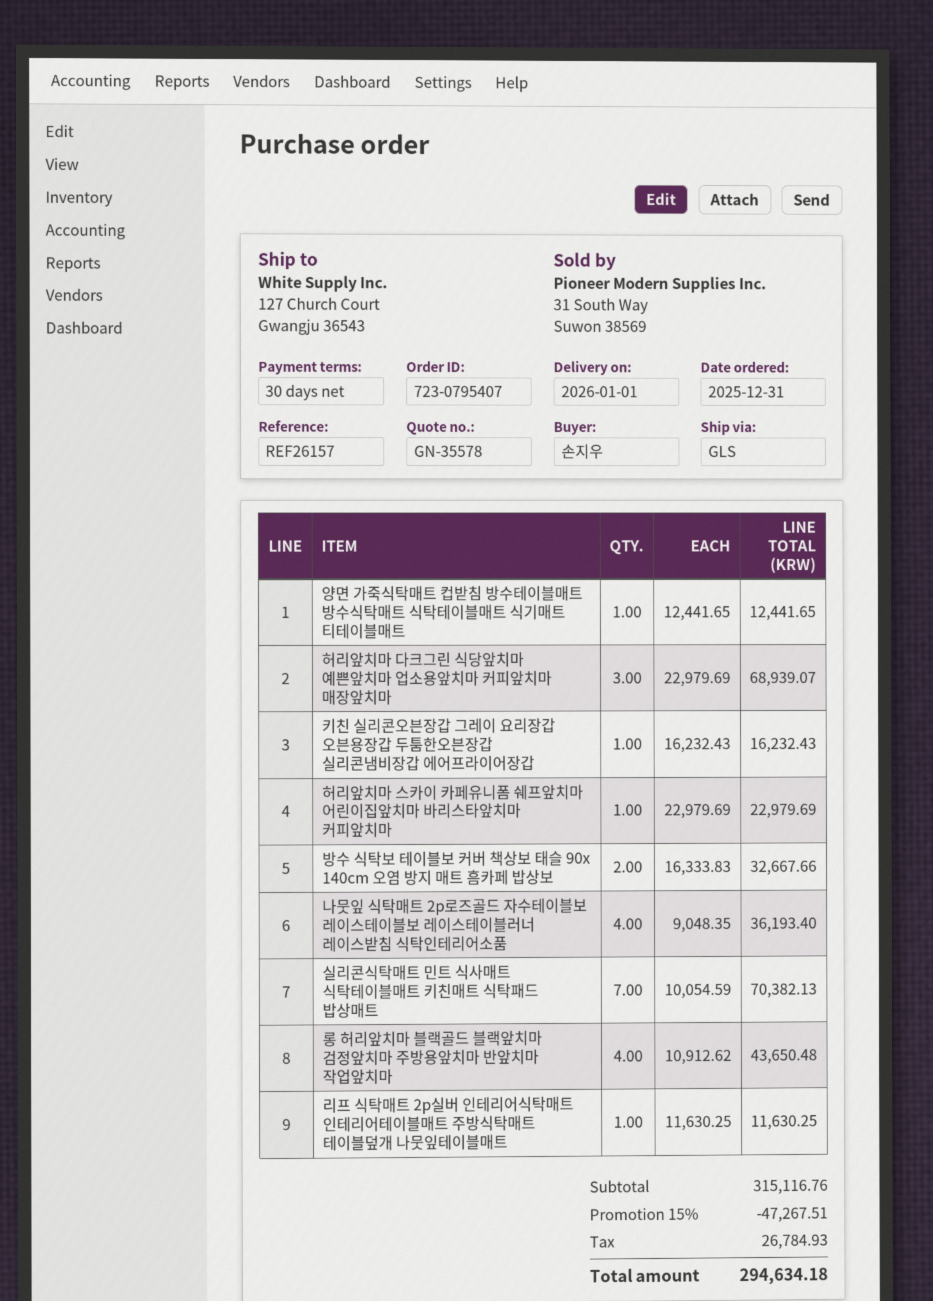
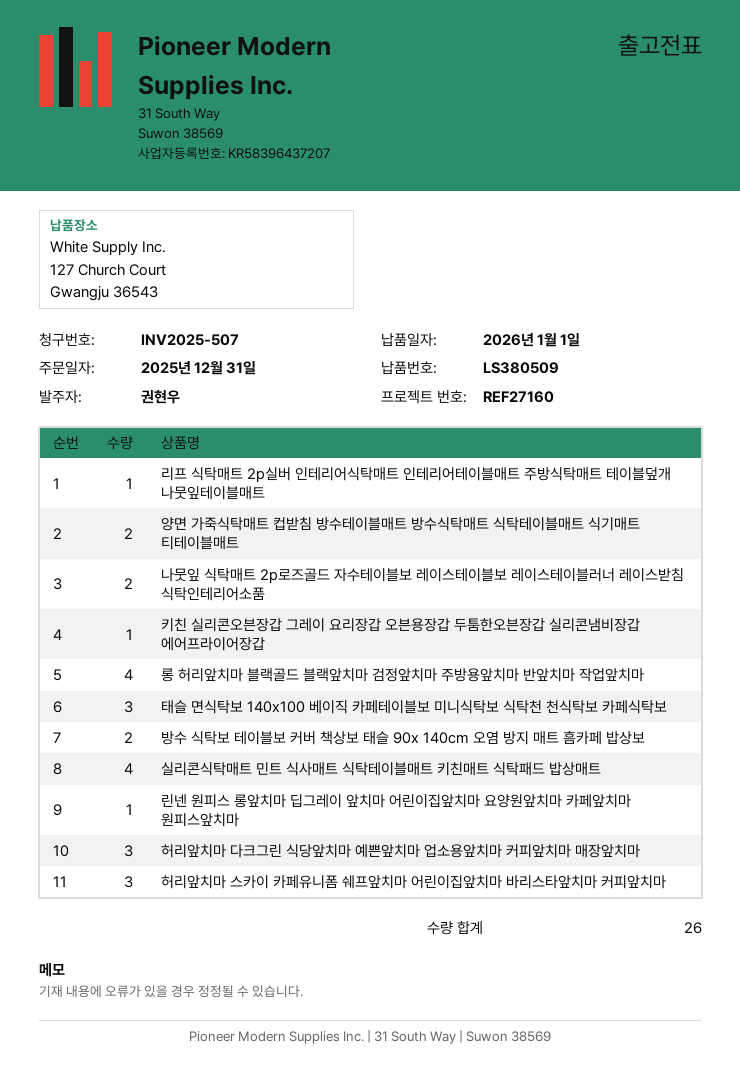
reference: REF26157 -> REF27160
ordered by: 손지우 -> 권현우
양면 가죽식탁매트 컵받침 방수테이블매트 방수식탁매트 식탁테이블매트 식기매트 티테이블매트: 1 -> 2
허리앞치마 스카이 카페유니폼 쉐프앞치마 어린이집앞치마 바리스타앞치마 커피앞치마: 1 -> 3
나뭇잎 식탁매트 2p로즈골드 자수테이블보 레이스테이블보 레이스테이블러너 레이스받침 식탁인테리어소품: 4 -> 2
실리콘식탁매트 민트 식사매트 식탁테이블매트 키친매트 식탁패드 밥상매트: 7 -> 4
태슬 면식탁보 140x100 베이직 카페테이블보 미니식탁보 식탁천 천식탁보 카페식탁보: none -> 3
린넨 원피스 롱앞치마 딥그레이 앞치마 어린이집앞치마 요양원앞치마 카페앞치마 원피스앞치마: none -> 1

